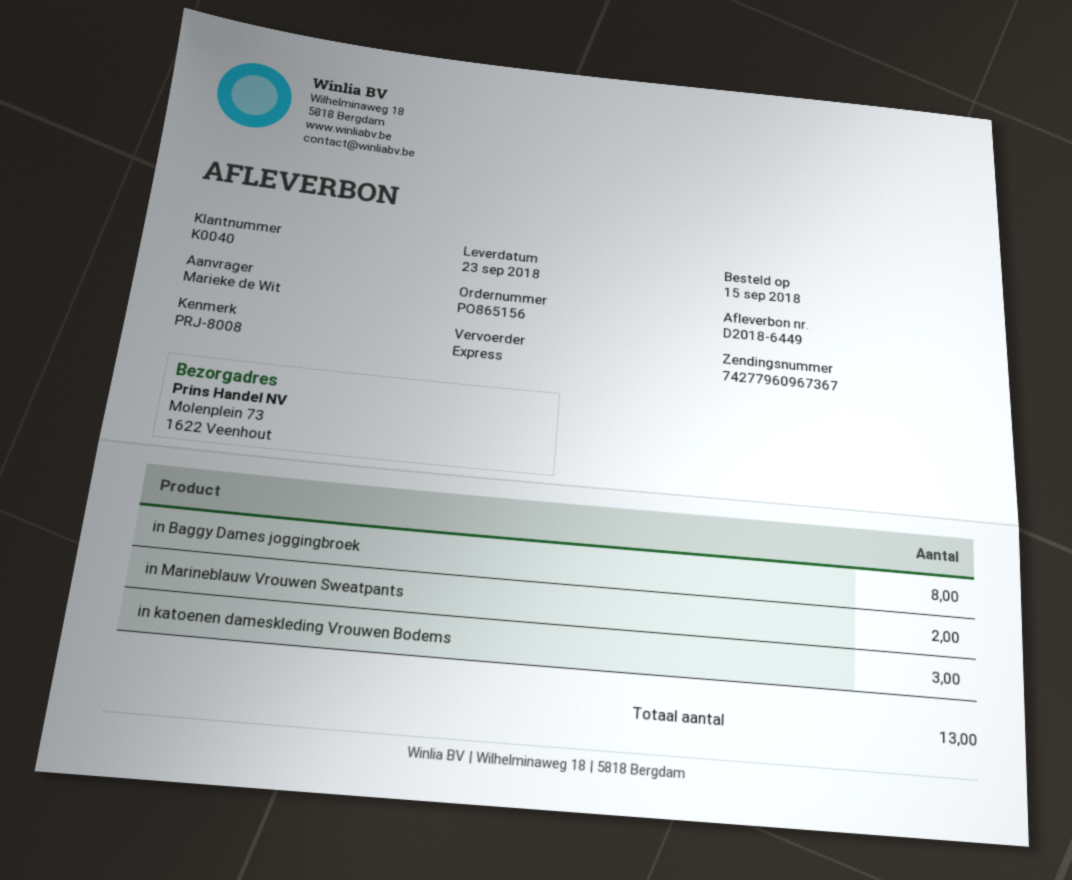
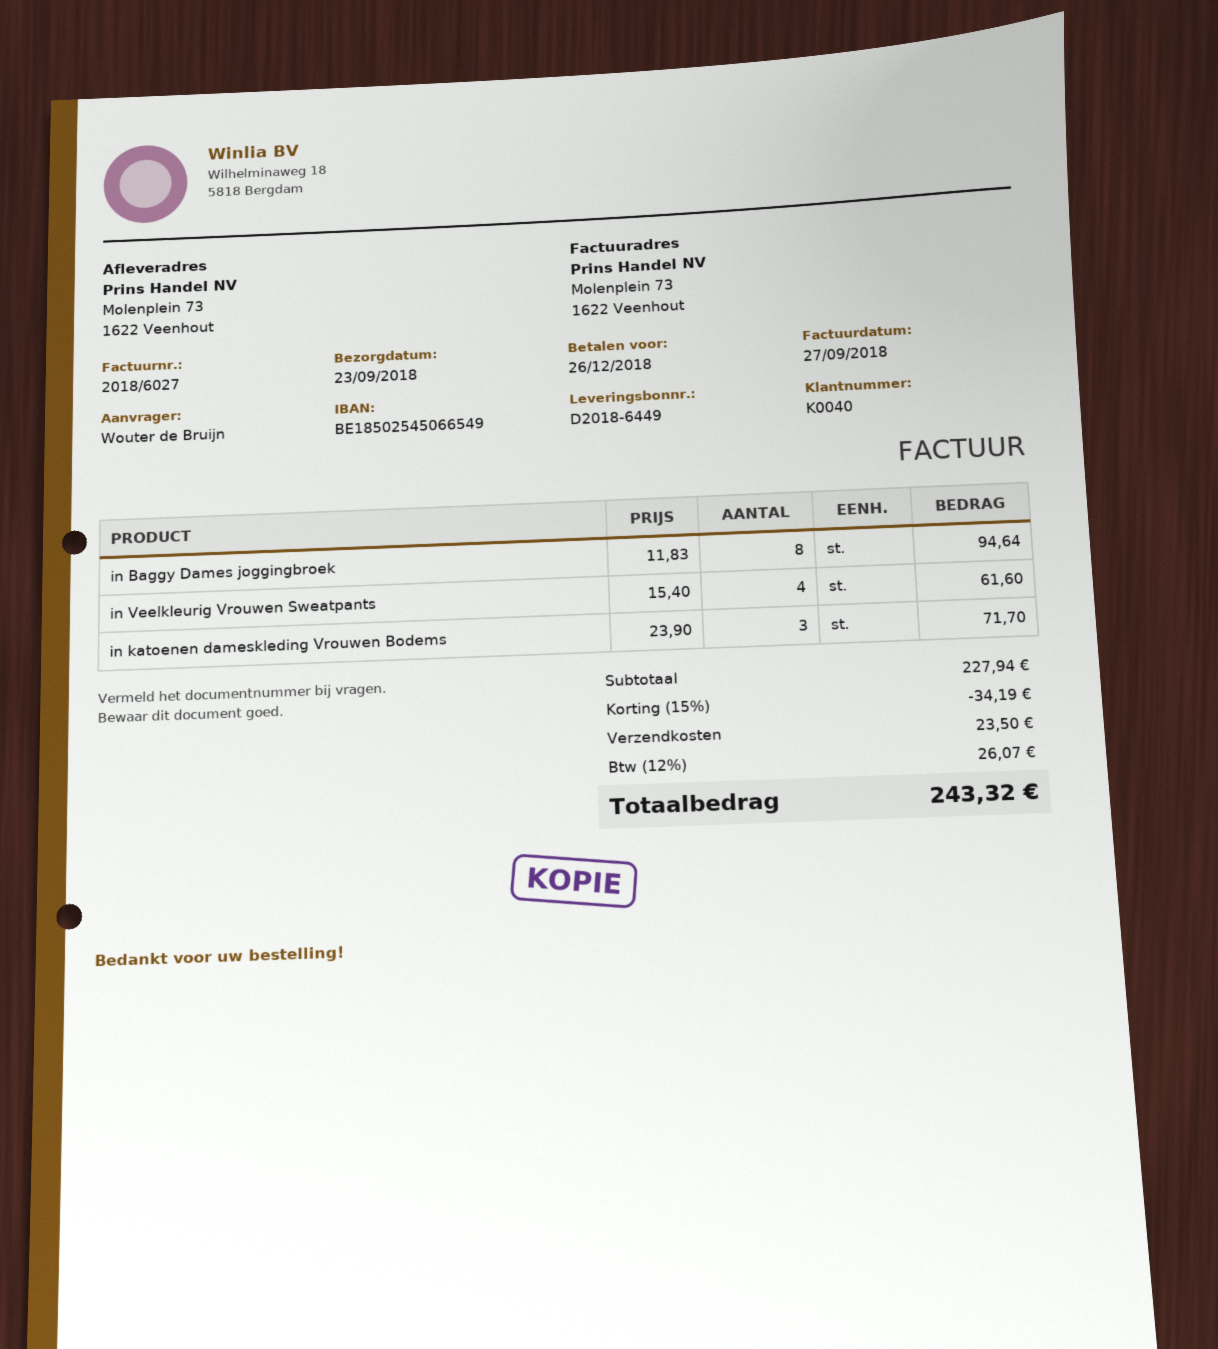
ordered by: Marieke de Wit -> Wouter de Bruijn
in Marineblauw Vrouwen Sweatpants: 2 -> none
in Veelkleurig Vrouwen Sweatpants: none -> 4

